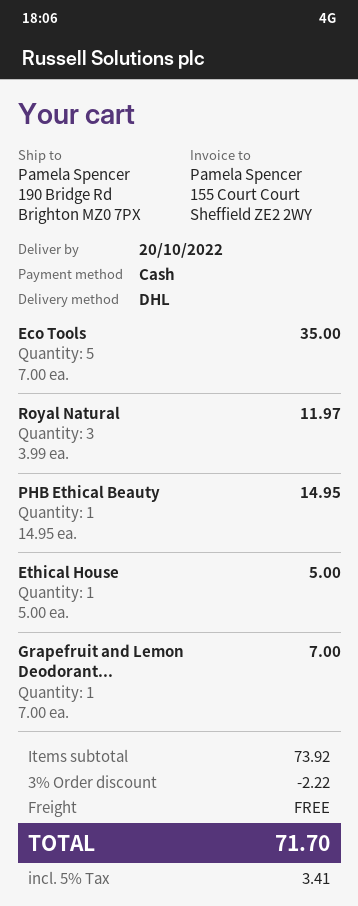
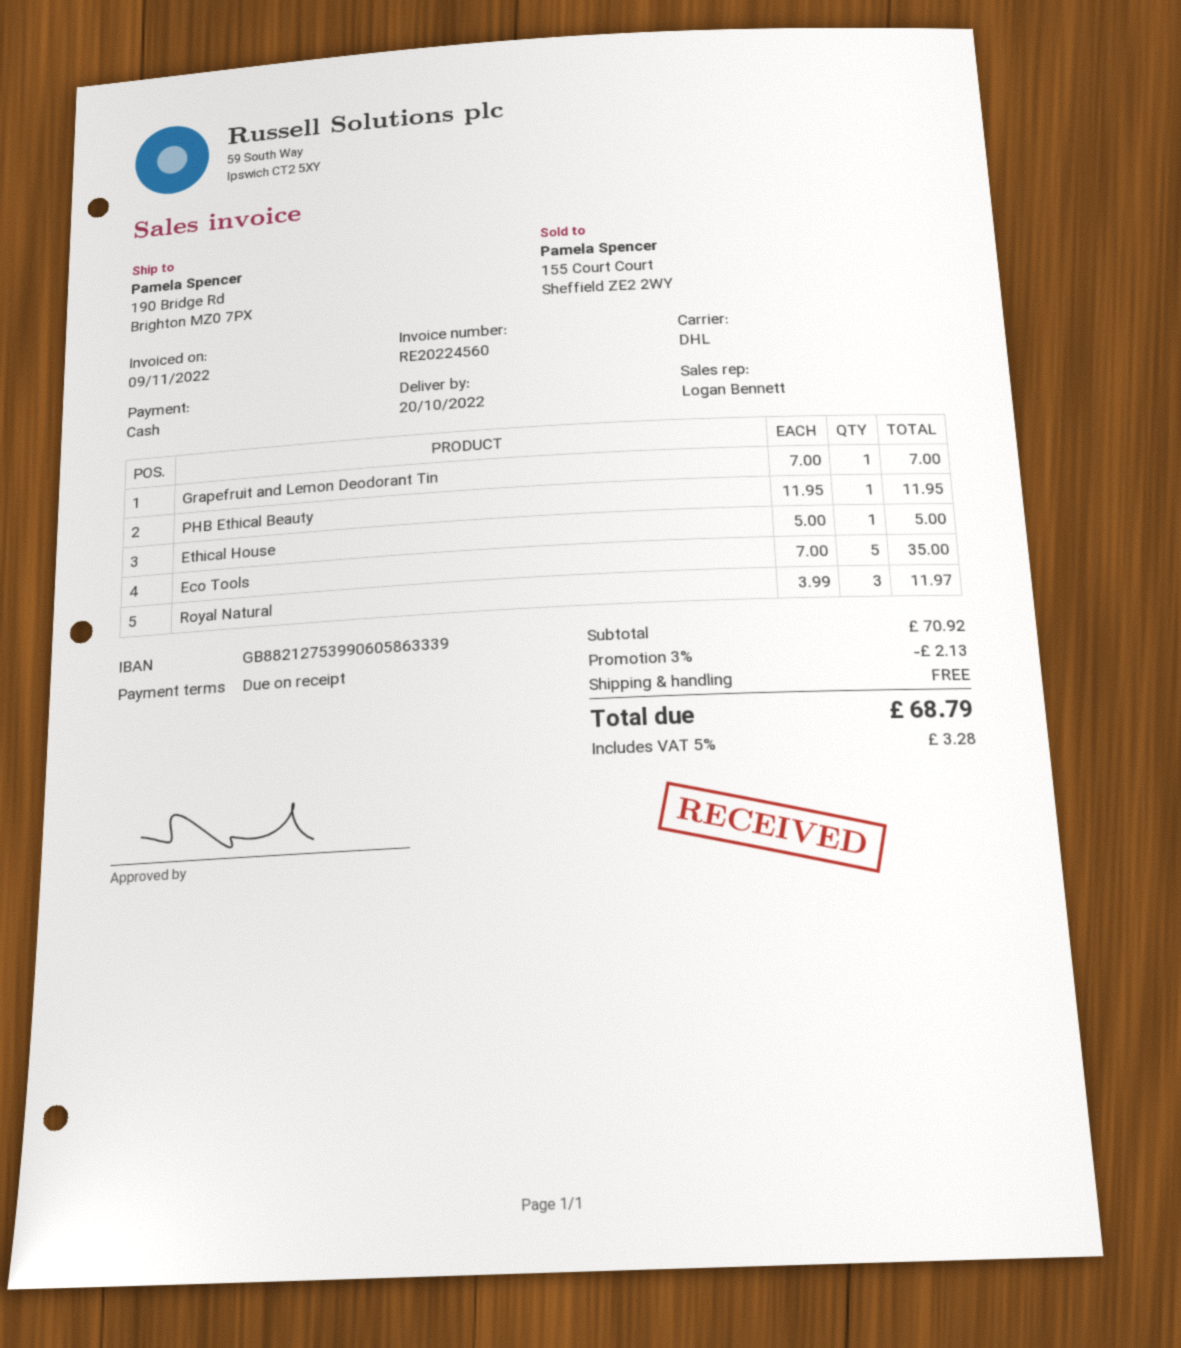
PHB Ethical Beauty: 1 x 14.95 = 14.95 -> 1 x 11.95 = 11.95
subtotal: 73.92 -> 70.92
discount: 3% = 2.22 -> 3% = 2.13
tax: 5% = 3.41 -> 5% = 3.28
total: 71.70 -> 68.79

